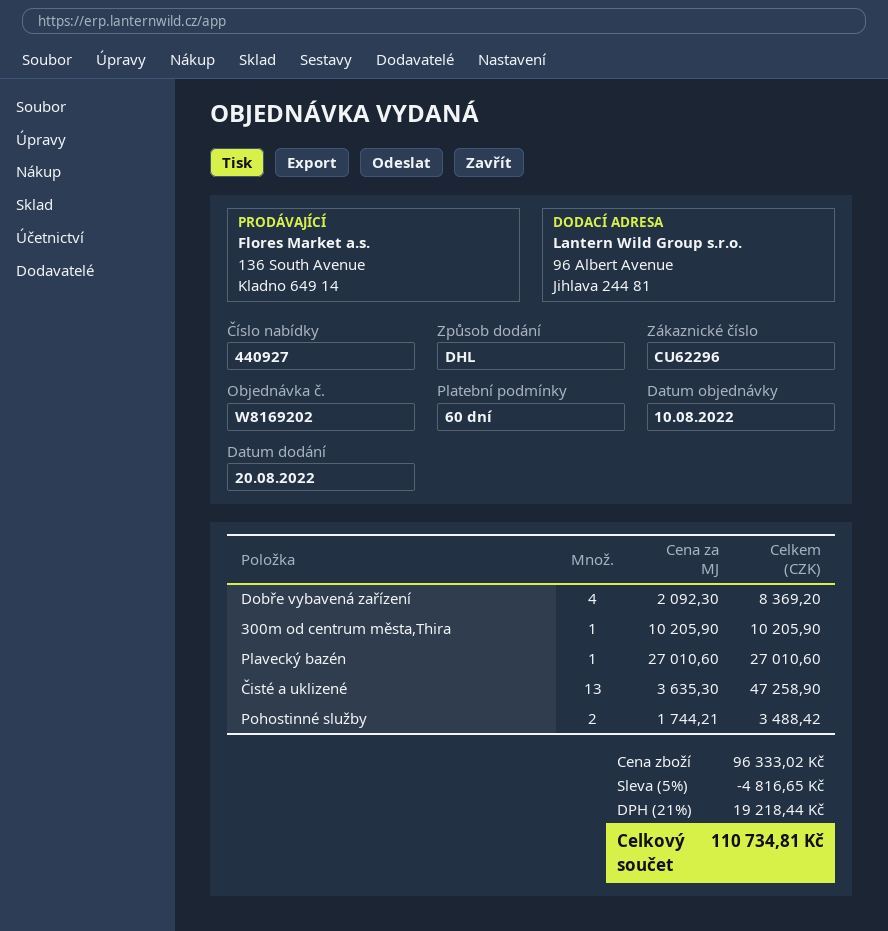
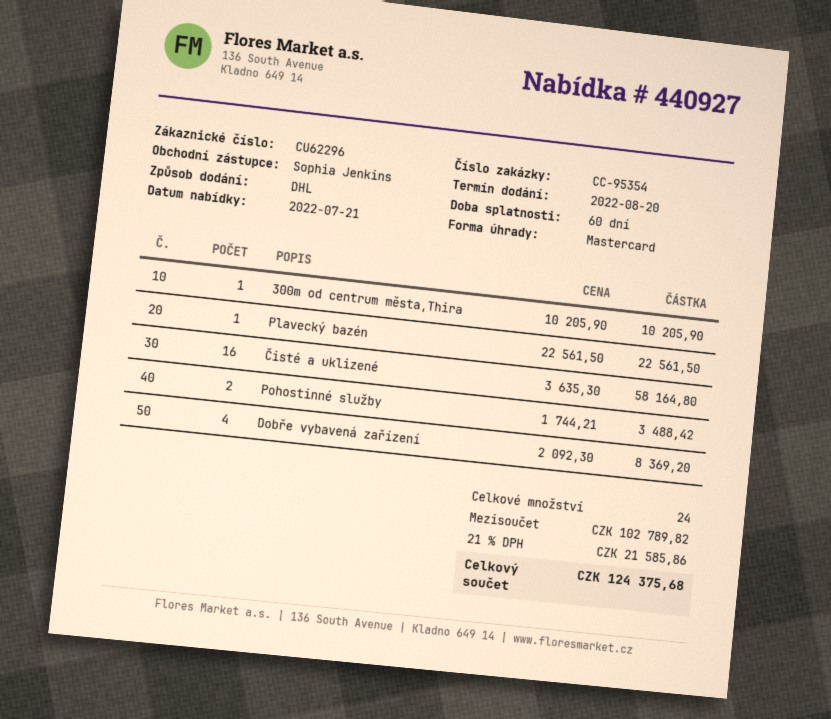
Plavecký bazén: 1 x 27010.60 = 27010.60 -> 1 x 22561.50 = 22561.50
Čisté a uklizené: 13 x 3635.30 = 47258.90 -> 16 x 3635.30 = 58164.80
subtotal: 96333.02 -> 102789.82
discount: 5% = 4816.65 -> none
tax: 21% = 19218.44 -> 21% = 21585.86
total: 110734.81 -> 124375.68

